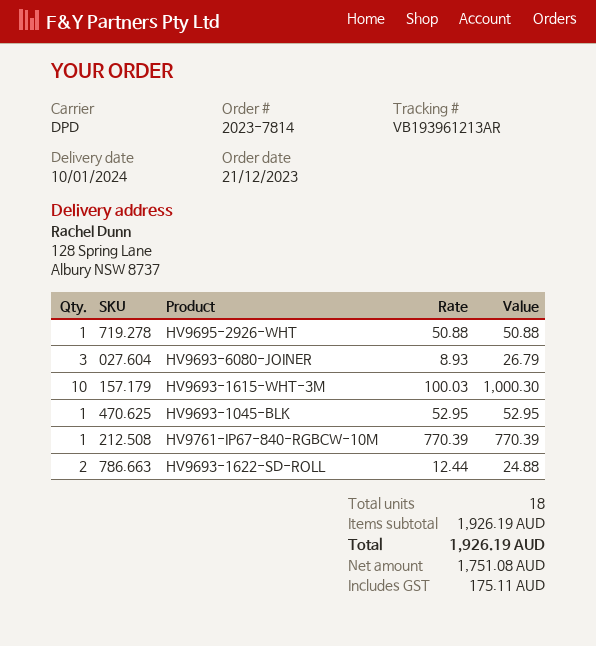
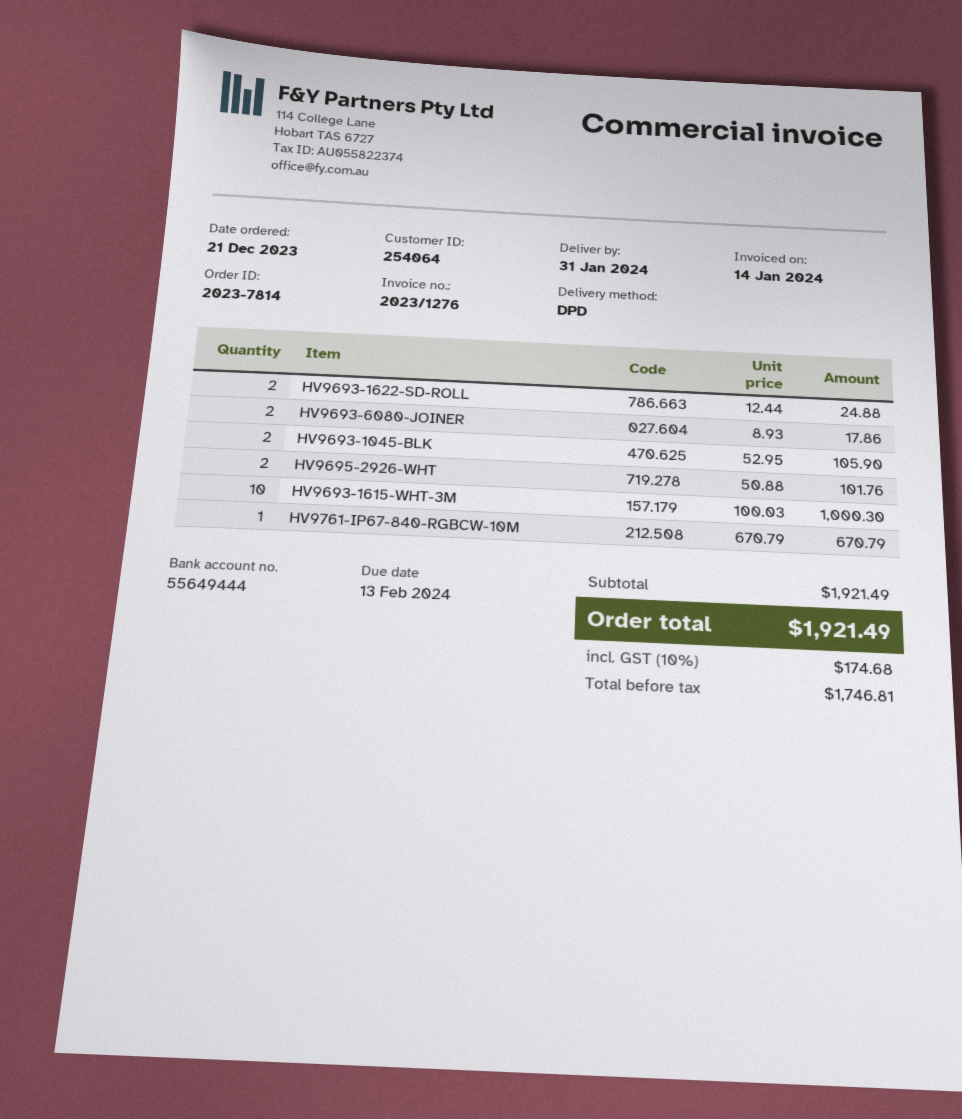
delivery date: 2024-01-10 -> 2024-01-31
HV9695-2926-WHT: 1 x 50.88 = 50.88 -> 2 x 50.88 = 101.76
HV9693-6080-JOINER: 3 x 8.93 = 26.79 -> 2 x 8.93 = 17.86
HV9693-1045-BLK: 1 x 52.95 = 52.95 -> 2 x 52.95 = 105.90
HV9761-IP67-840-RGBCW-10M: 1 x 770.39 = 770.39 -> 1 x 670.79 = 670.79
subtotal: 1926.19 -> 1921.49
net: 1751.08 -> 1746.81
tax: 175.11 -> 174.68
total: 1926.19 -> 1921.49

